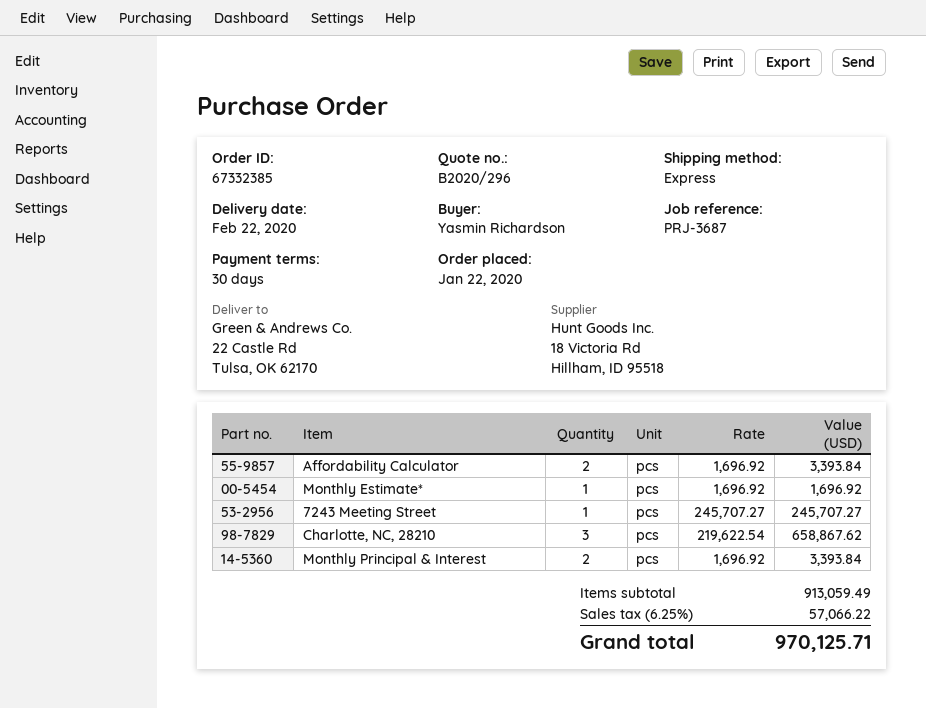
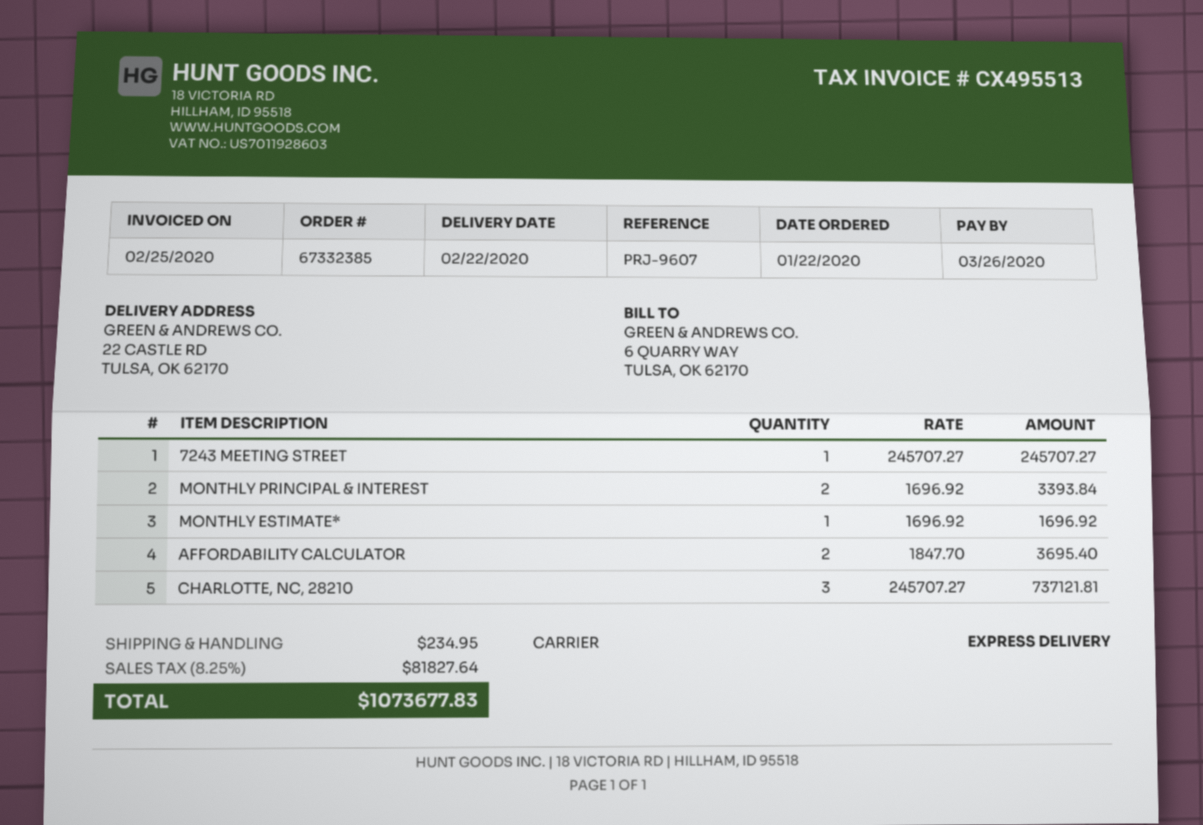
reference: PRJ-3687 -> PRJ-9607
Affordability Calculator: 2 x 1696.92 = 3393.84 -> 2 x 1847.70 = 3695.40
Charlotte, NC, 28210: 3 x 219622.54 = 658867.62 -> 3 x 245707.27 = 737121.81
shipping: none -> 234.95
tax: 6.25% = 57066.22 -> 8.25% = 81827.64
total: 970125.71 -> 1073677.83

